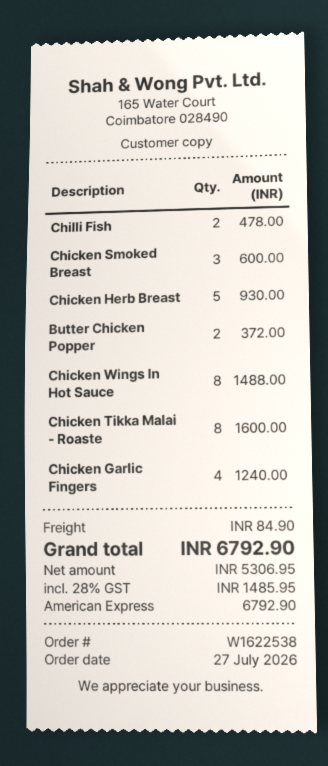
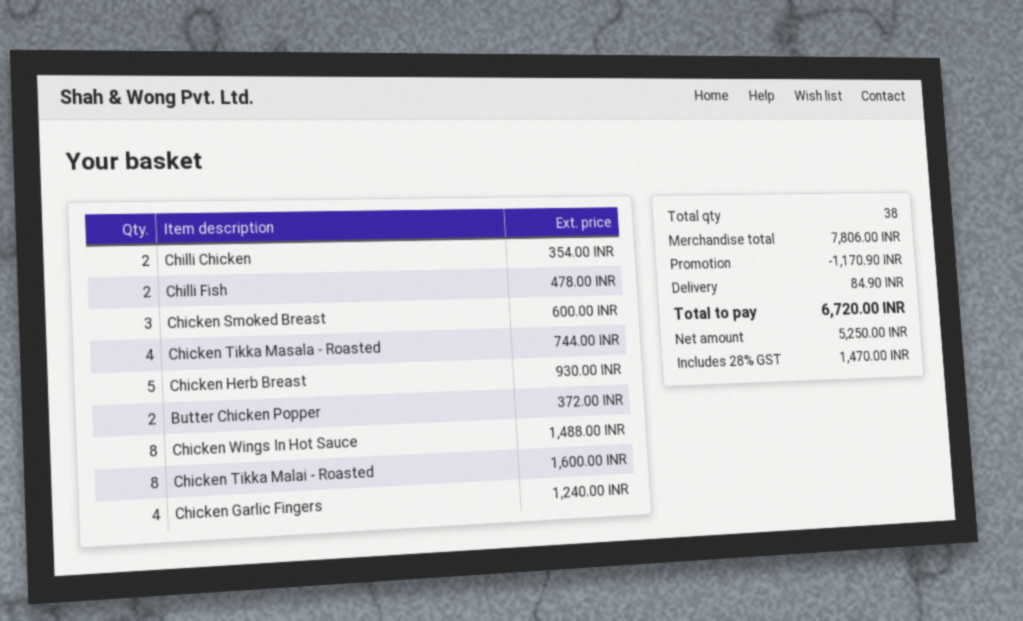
Chilli Chicken: none -> 2 for 354.00
Chicken Tikka Masala - Roasted: none -> 4 for 744.00
discount: none -> 1170.90
net: 5306.95 -> 5250.00
tax: 28% = 1485.95 -> 28% = 1470.00
total: 6792.90 -> 6720.00

